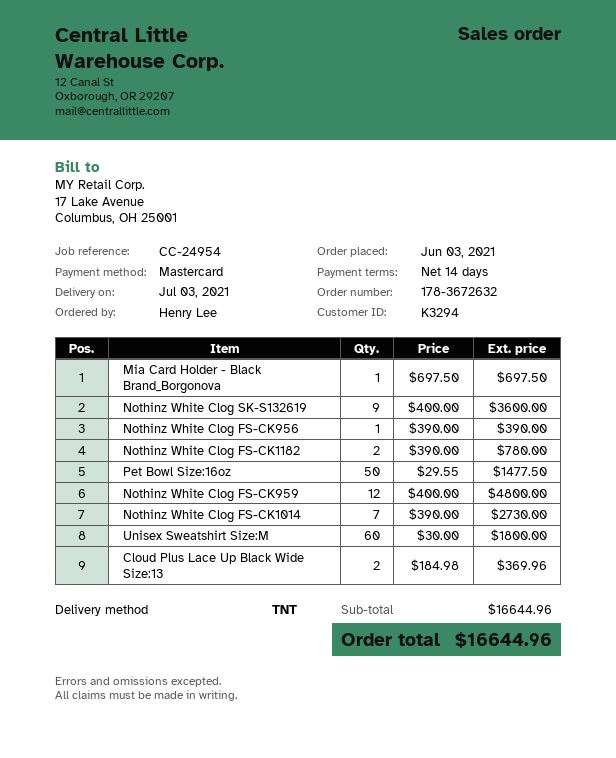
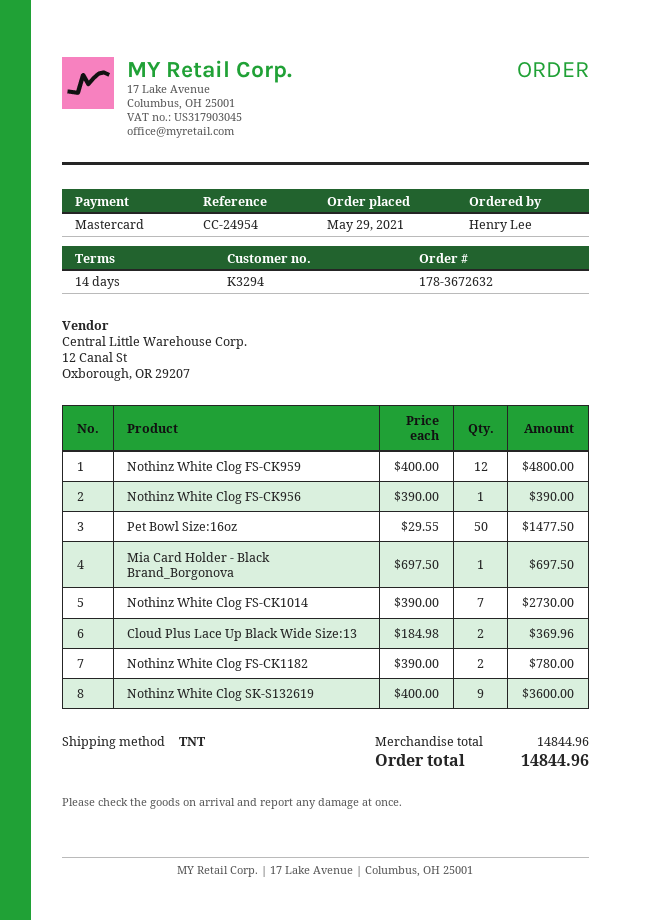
order date: 2021-06-03 -> 2021-05-29
Unisex Sweatshirt Size:M: 60 x 30.00 = 1800.00 -> none
subtotal: 16644.96 -> 14844.96
total: 16644.96 -> 14844.96

